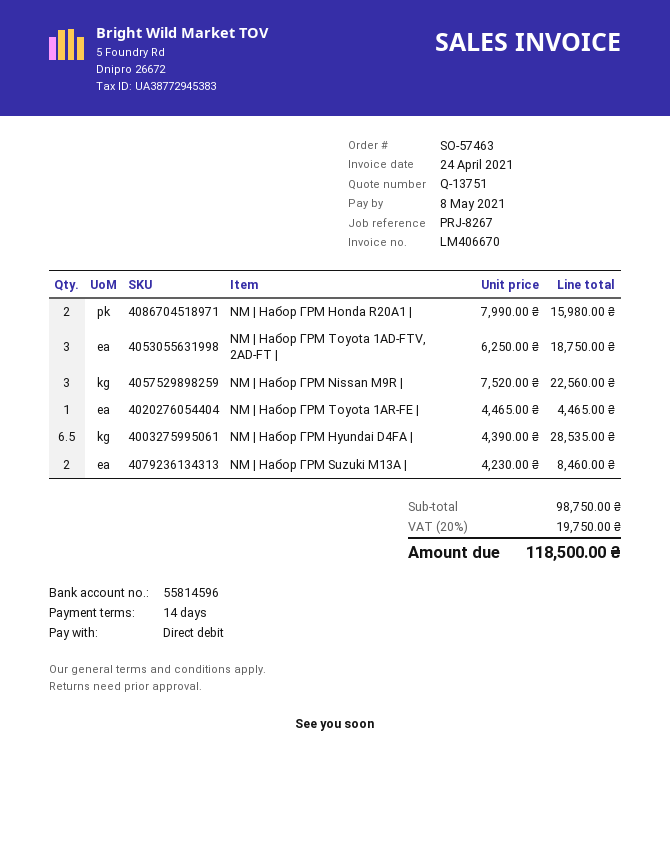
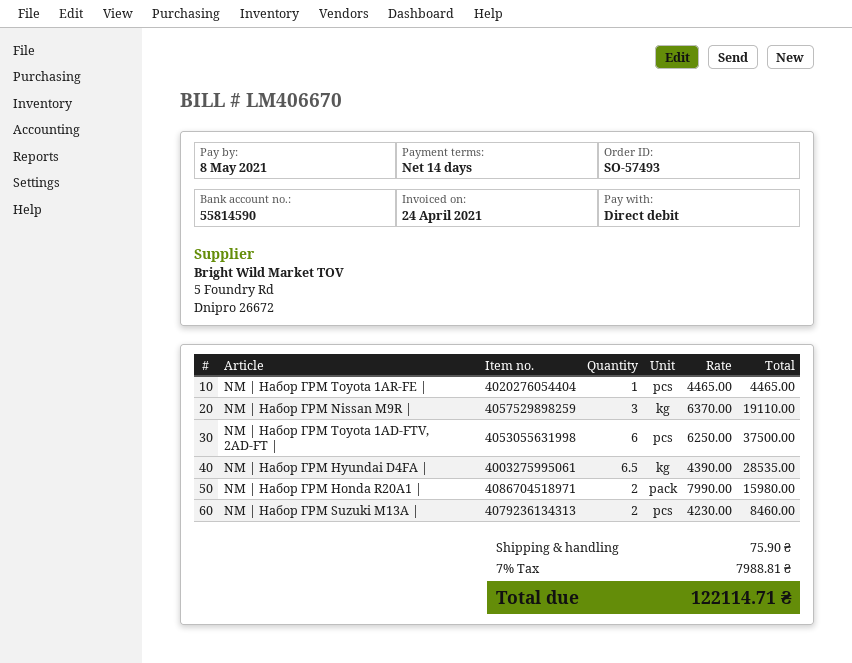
order number: SO-57463 -> SO-57493
bank account: 55814596 -> 55814590
NM | Набор ГРМ Toyota 1AD-FTV, 2AD-FT |: 3 x 6250.00 = 18750.00 -> 6 x 6250.00 = 37500.00
NM | Набор ГРМ Nissan M9R |: 3 x 7520.00 = 22560.00 -> 3 x 6370.00 = 19110.00
shipping: none -> 75.90
tax: 20% = 19750.00 -> 7% = 7988.81
total: 118500.00 -> 122114.71

